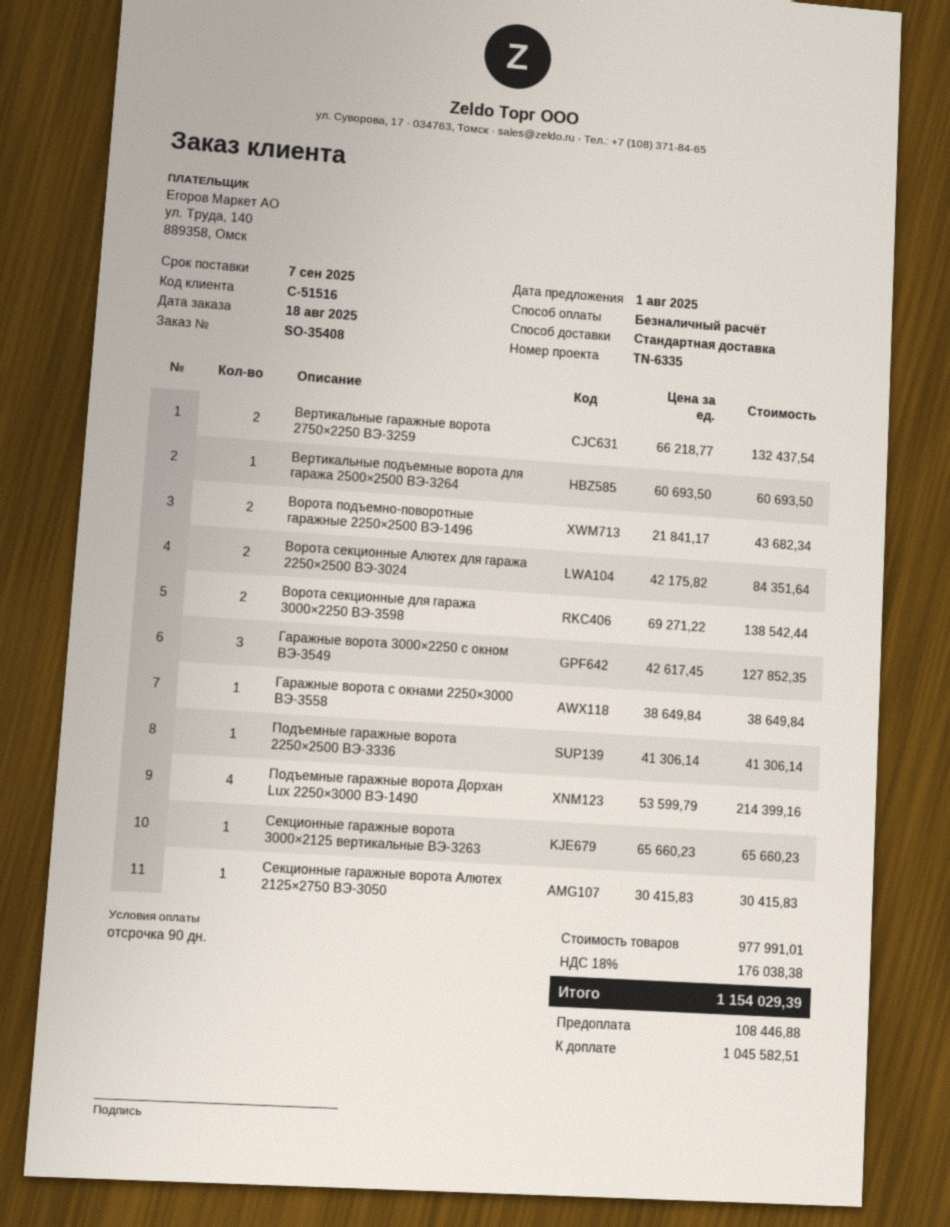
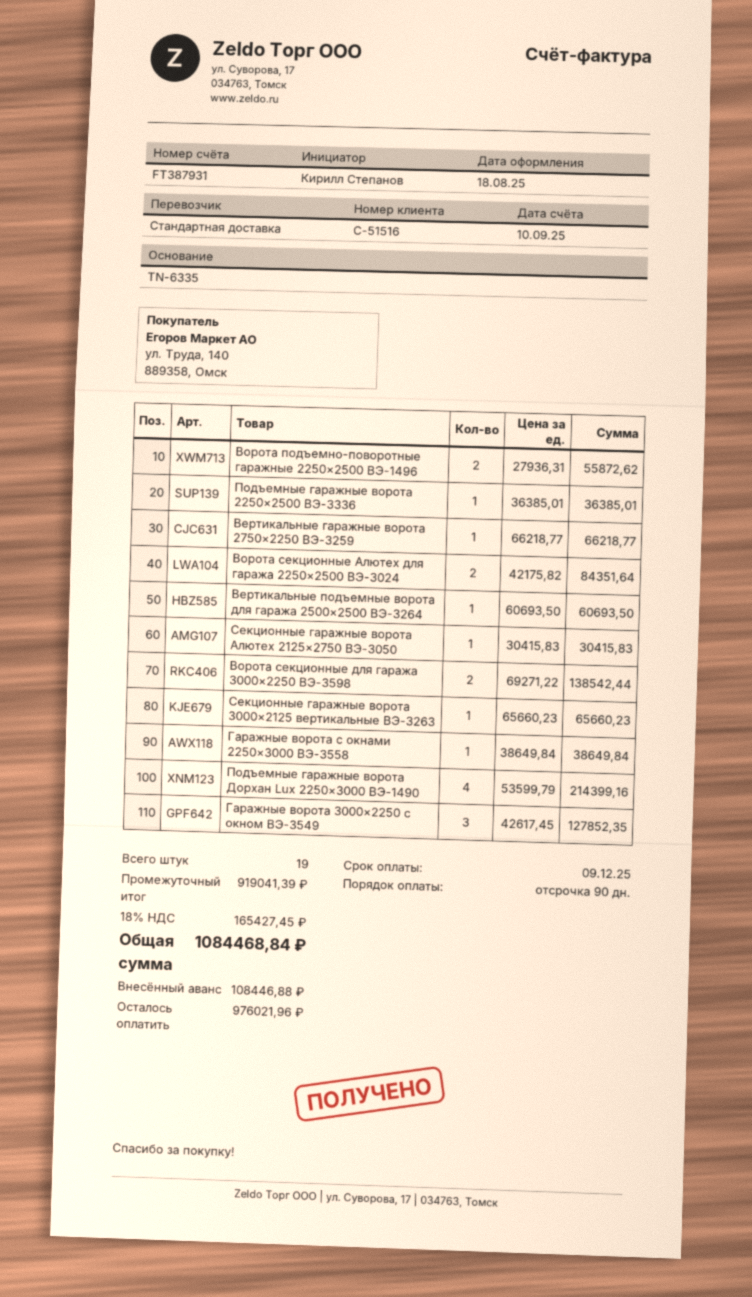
Вертикальные гаражные ворота 2750×2250 ВЭ-3259: 2 x 66218.77 = 132437.54 -> 1 x 66218.77 = 66218.77
Ворота подъемно-поворотные гаражные 2250×2500 ВЭ-1496: 2 x 21841.17 = 43682.34 -> 2 x 27936.31 = 55872.62
Подъемные гаражные ворота 2250×2500 ВЭ-3336: 1 x 41306.14 = 41306.14 -> 1 x 36385.01 = 36385.01
subtotal: 977991.01 -> 919041.39
tax: 18% = 176038.38 -> 18% = 165427.45
total: 1154029.39 -> 1084468.84
balance: 1045582.51 -> 976021.96

